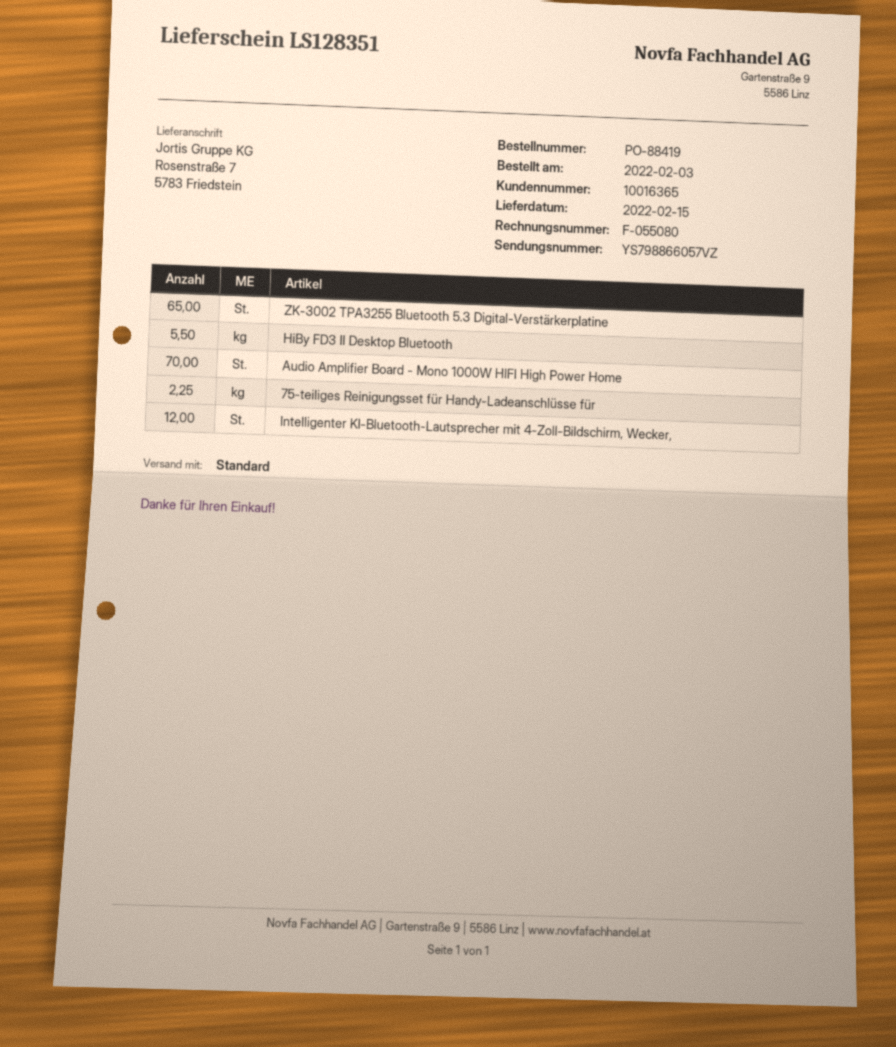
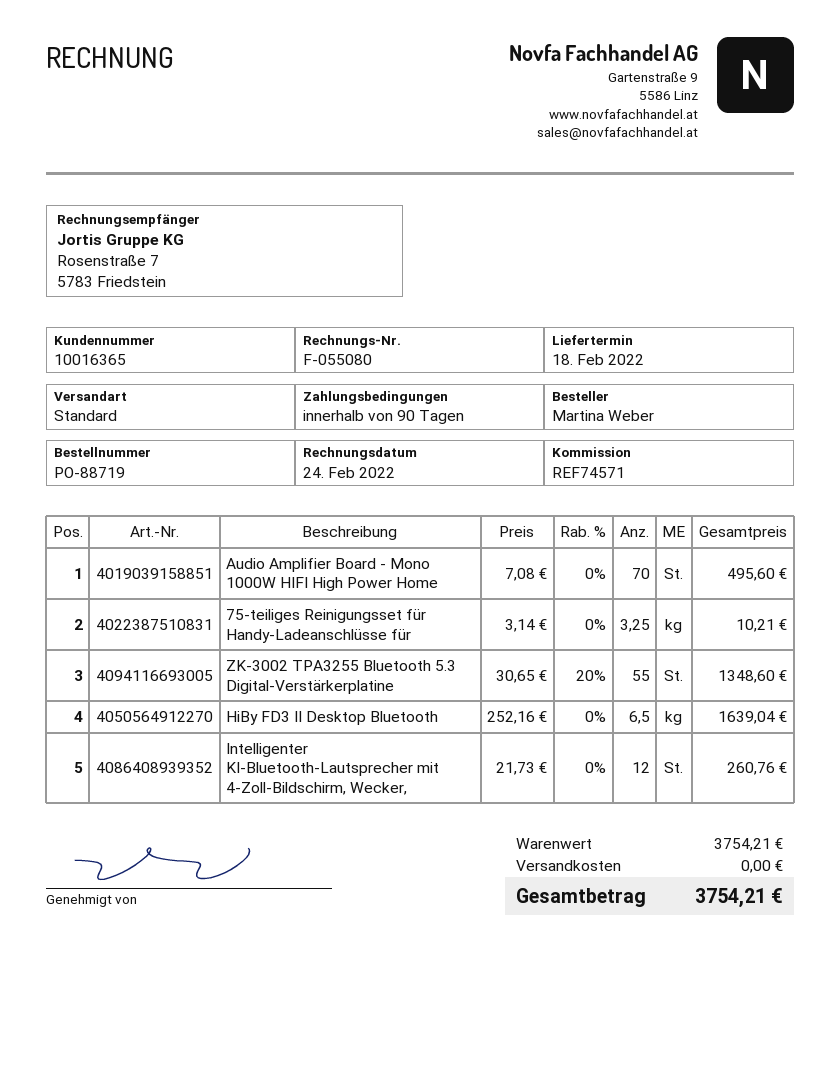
order number: PO-88419 -> PO-88719
delivery date: 2022-02-15 -> 2022-02-18
ZK-3002 TPA3255 Bluetooth 5.3 Digital-Verstärkerplatine: 65 -> 55
HiBy FD3 II Desktop Bluetooth: 5.5 -> 6.5
75-teiliges Reinigungsset für Handy-Ladeanschlüsse für: 2.25 -> 3.25

